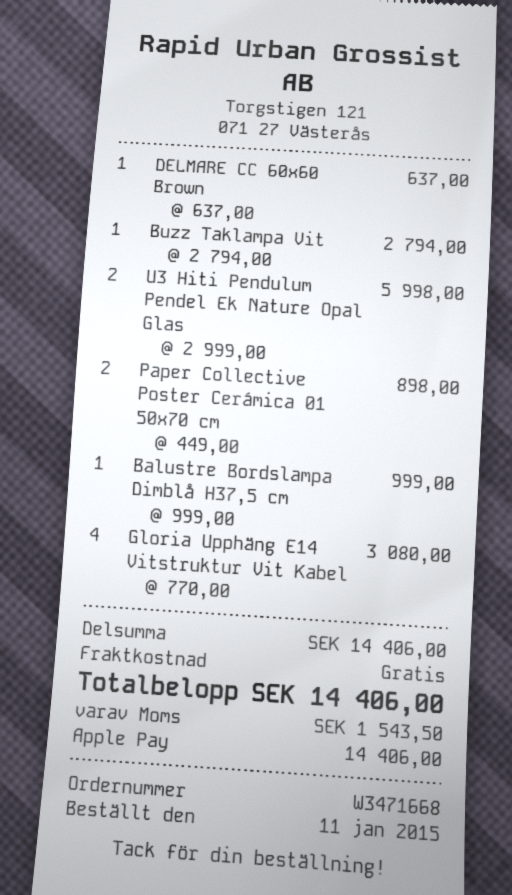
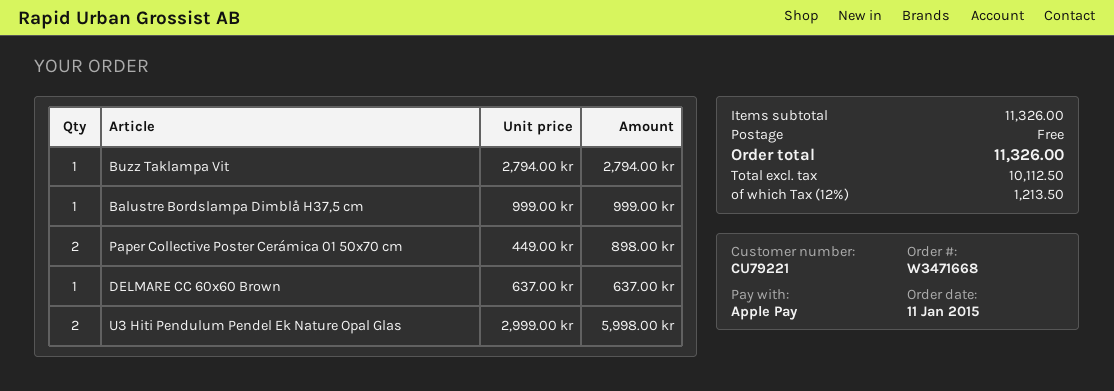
Gloria Upphäng E14 Vitstruktur Vit Kabel: 4 x 770.00 = 3080.00 -> none
subtotal: 14406.00 -> 11326.00
tax: 1543.50 -> 1213.50
total: 14406.00 -> 11326.00

